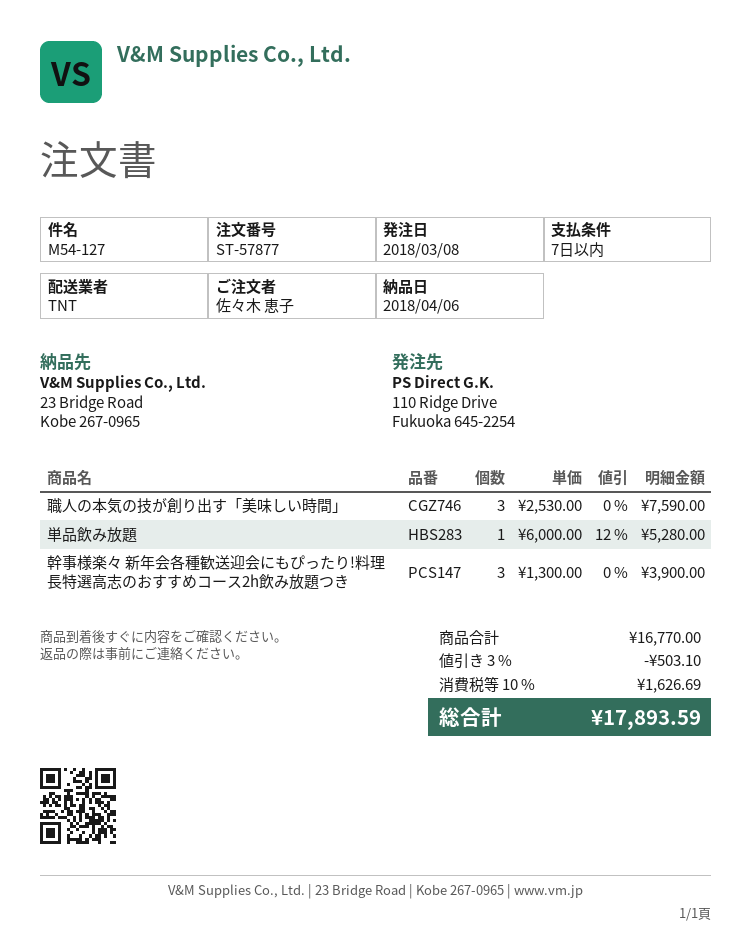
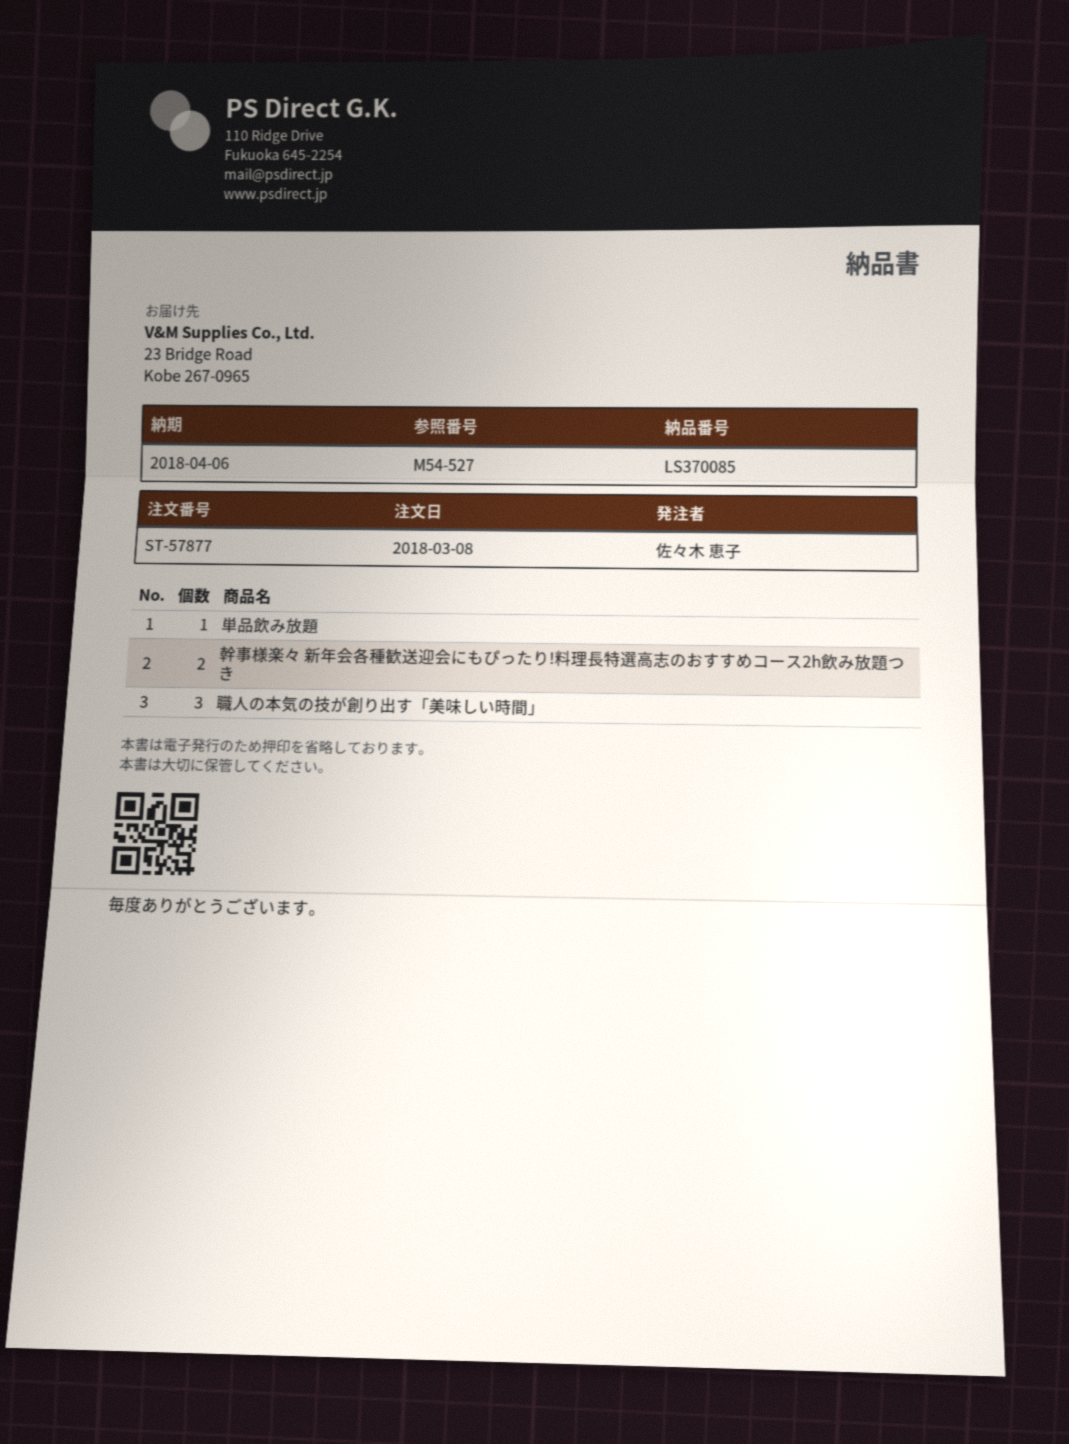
reference: M54-127 -> M54-527
幹事様楽々 新年会各種歓送迎会にもぴったり!料理長特選高志のおすすめコース2h飲み放題つき: 3 -> 2

